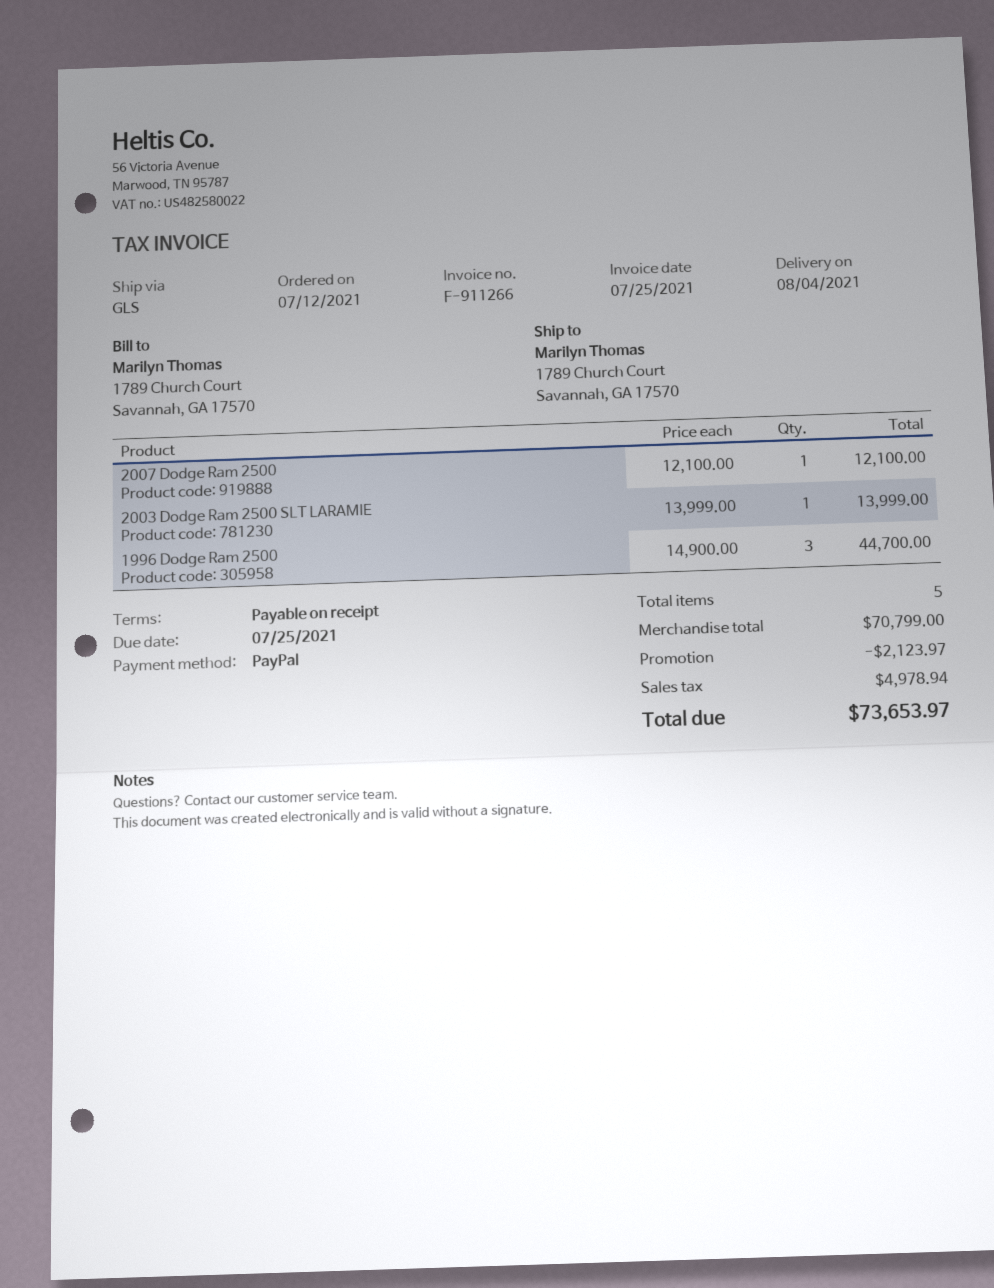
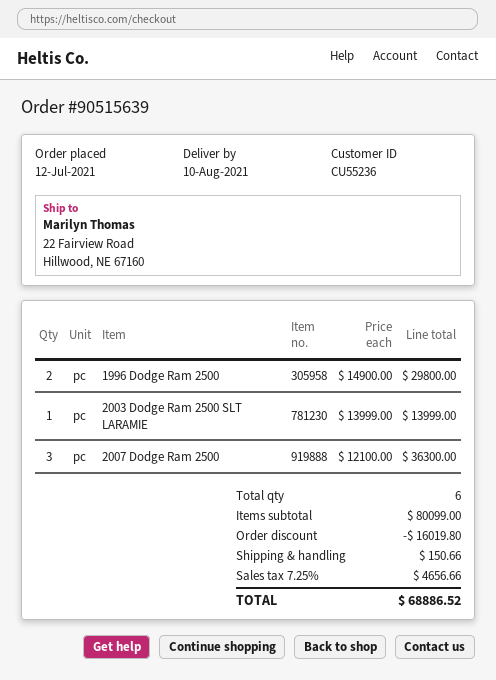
delivery date: 2021-08-04 -> 2021-08-10
ship to: 1789 Church Court, Savannah, GA 17570 -> 22 Fairview Road, Hillwood, NE 67160
2007 Dodge Ram 2500: 1 x 12100.00 = 12100.00 -> 3 x 12100.00 = 36300.00
1996 Dodge Ram 2500: 3 x 14900.00 = 44700.00 -> 2 x 14900.00 = 29800.00
total quantity: 5 -> 6
subtotal: 70799.00 -> 80099.00
discount: 2123.97 -> 16019.80
shipping: none -> 150.66
tax: 4978.94 -> 4656.66
total: 73653.97 -> 68886.52

